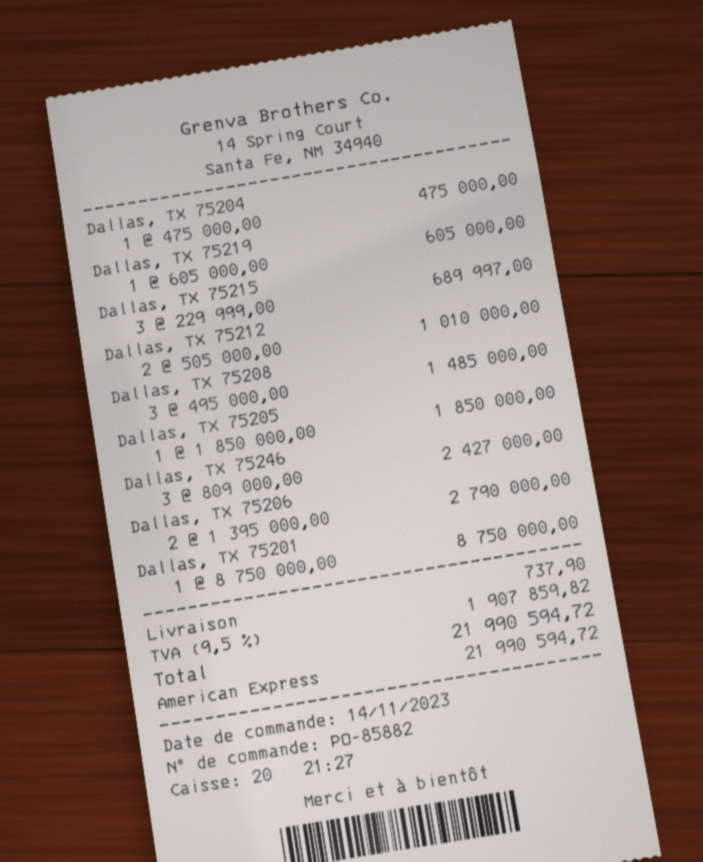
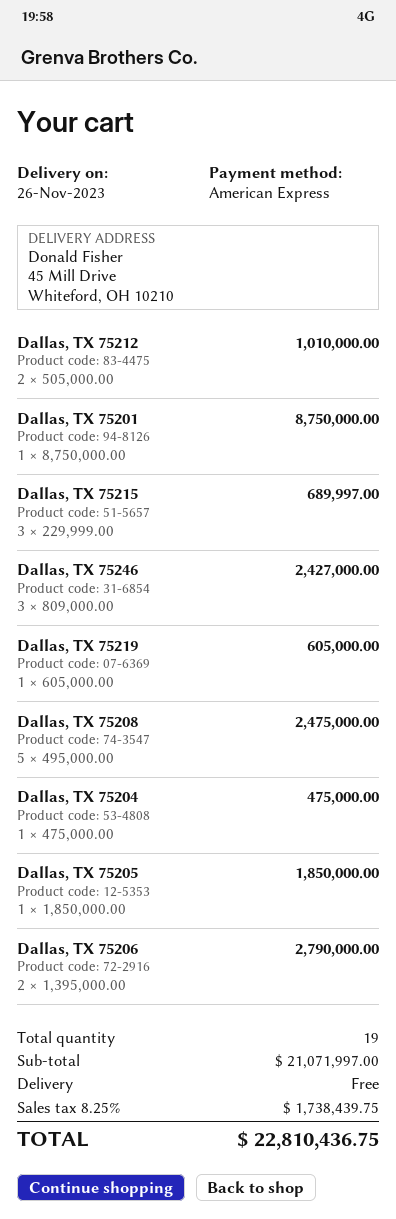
Dallas, TX 75208: 3 x 495000.00 = 1485000.00 -> 5 x 495000.00 = 2475000.00
shipping: 737.90 -> 0.00
tax: 9.5% = 1907859.82 -> 8.25% = 1738439.75
total: 21990594.72 -> 22810436.75

